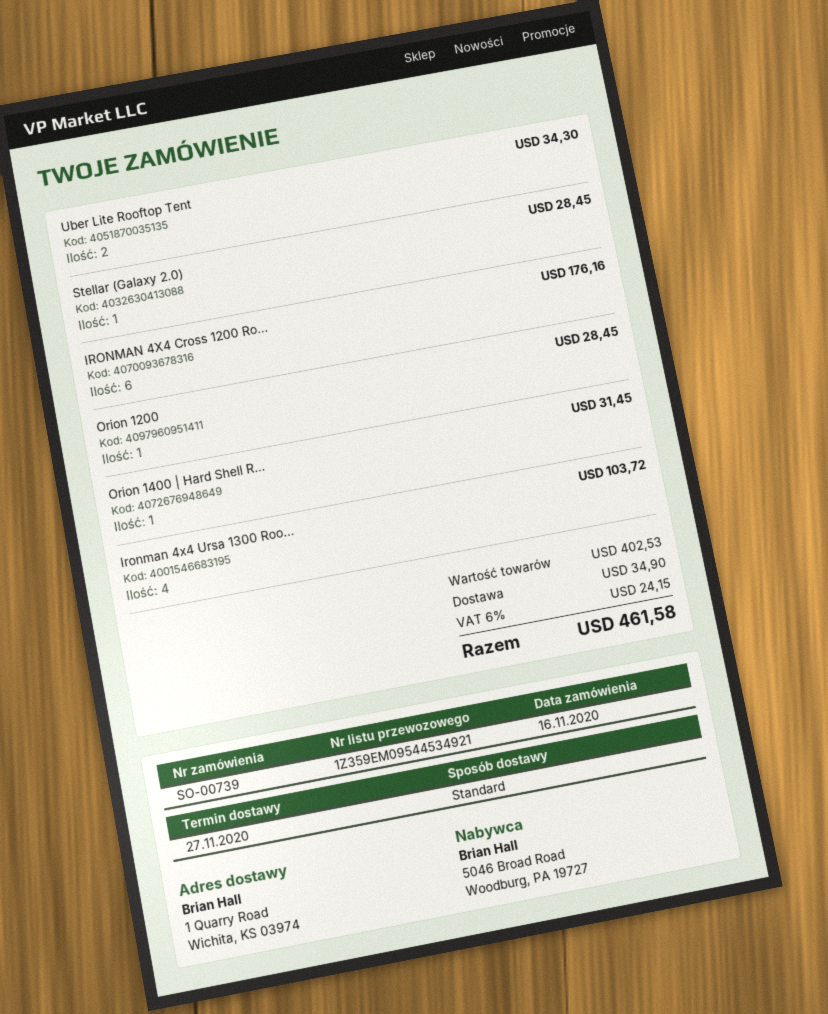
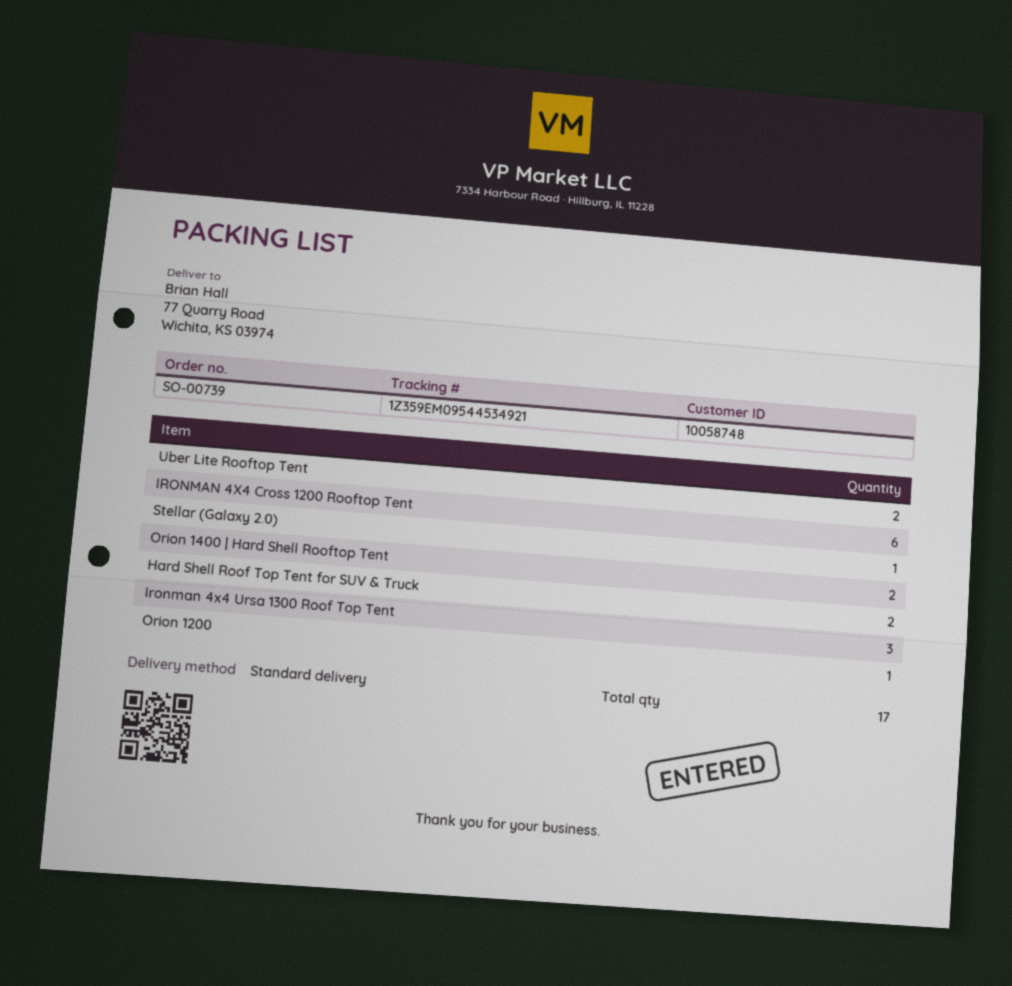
ship to: 1 Quarry Road, Wichita, KS 03974 -> 77 Quarry Road, Wichita, KS 03974
Orion 1400 | Hard Shell R...: 1 -> 2
Ironman 4x4 Ursa 1300 Roo...: 4 -> 3
Hard Shell Roof Top Tent for SUV & Truck: none -> 2

